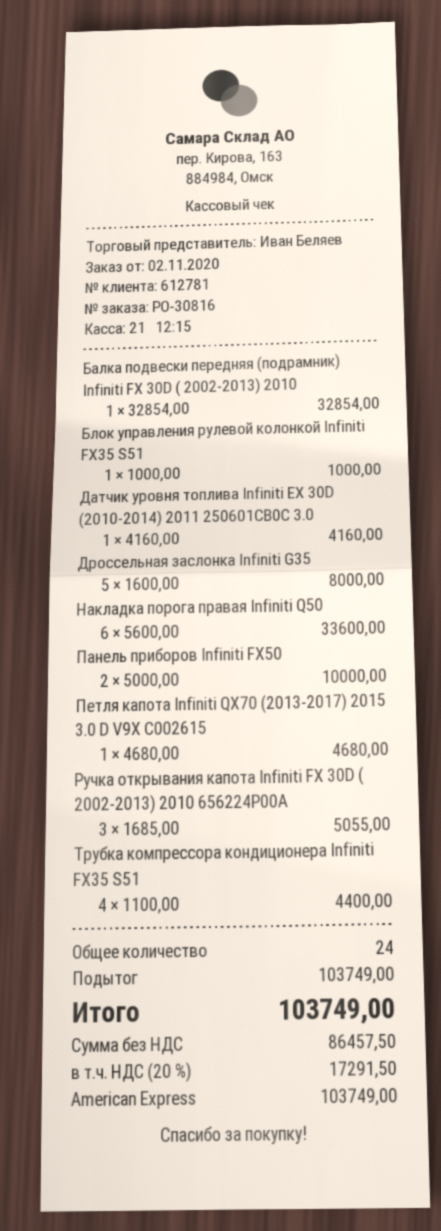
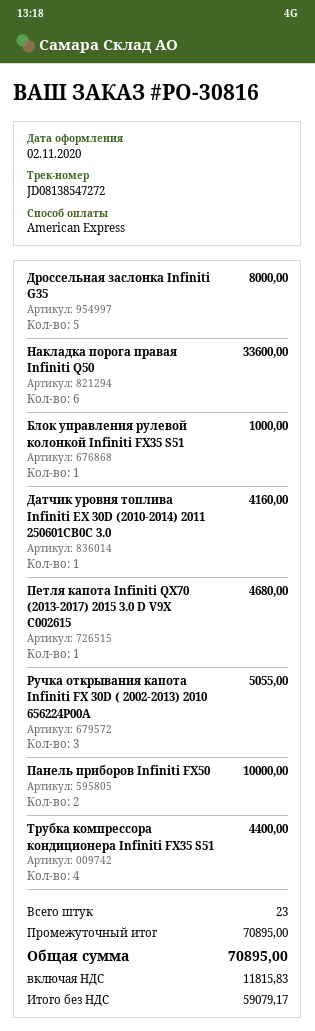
Балка подвески передняя (подрамник) Infiniti FX 30D ( 2002-2013) 2010: 1 for 32854.00 -> none
total quantity: 24 -> 23
subtotal: 103749.00 -> 70895.00
net: 86457.50 -> 59079.17
tax: 17291.50 -> 11815.83
total: 103749.00 -> 70895.00

